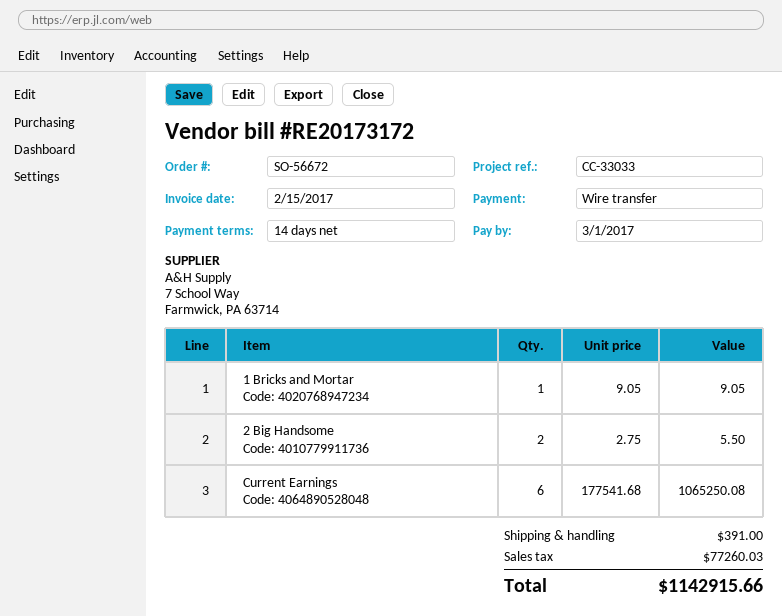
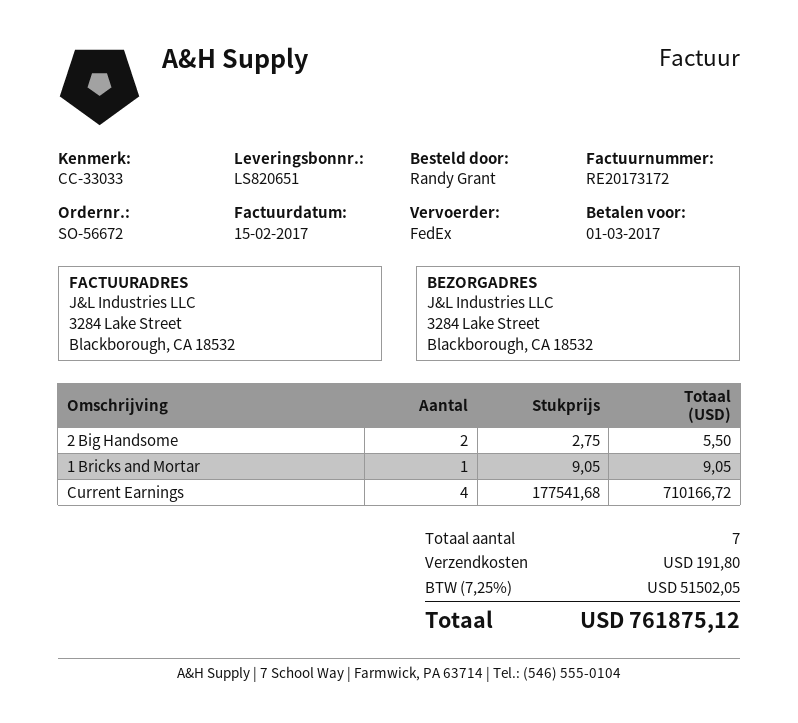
Current Earnings: 6 x 177541.68 = 1065250.08 -> 4 x 177541.68 = 710166.72
shipping: 391.00 -> 191.80
tax: 77260.03 -> 51502.05
total: 1142915.66 -> 761875.12

